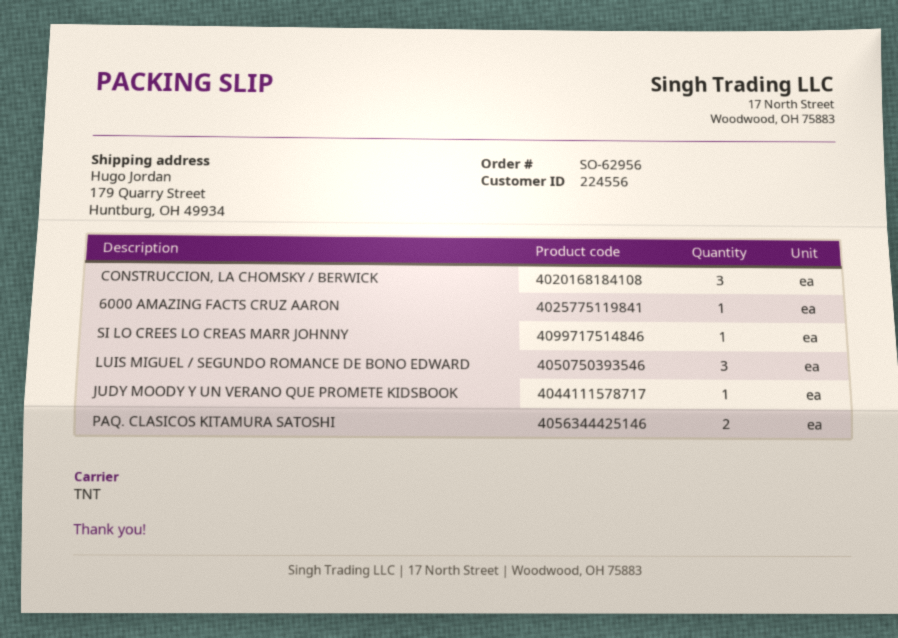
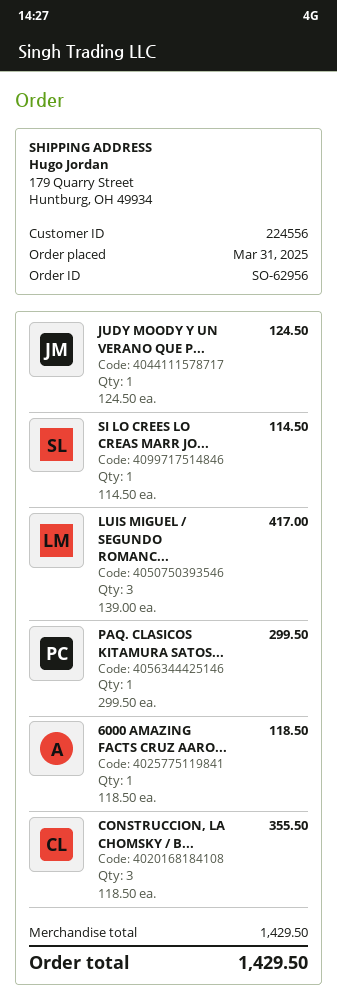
PAQ. CLASICOS KITAMURA SATOSHI: 2 -> 1

